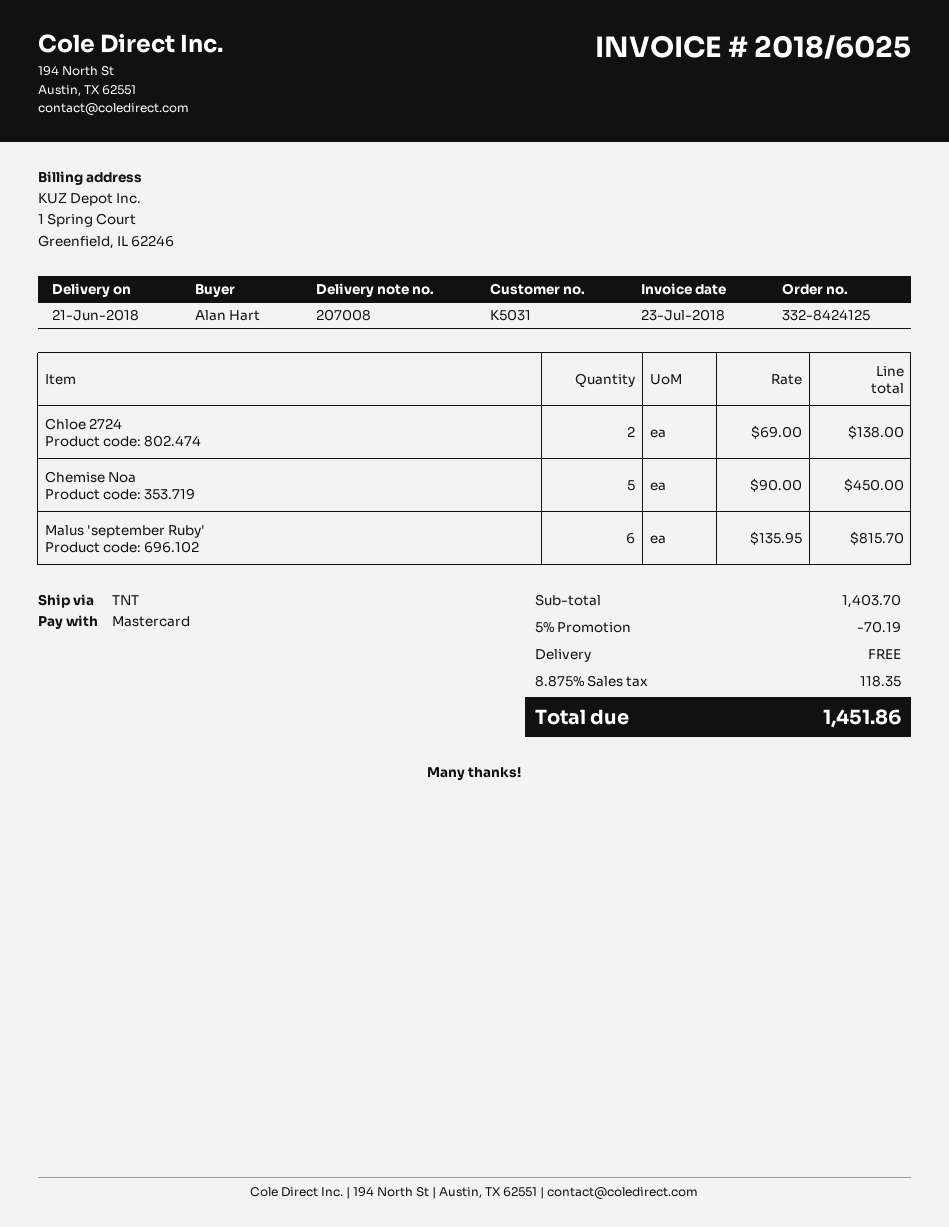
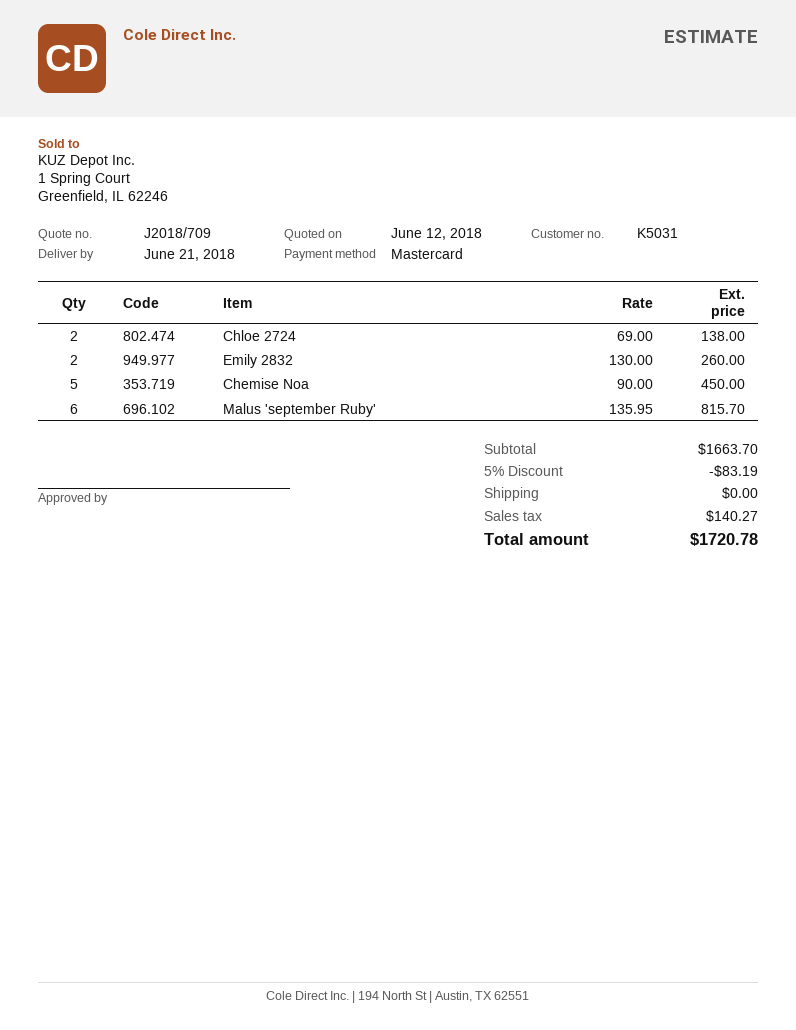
Emily 2832: none -> 2 x 130.00 = 260.00
subtotal: 1403.70 -> 1663.70
discount: 5% = 70.19 -> 5% = 83.19
tax: 118.35 -> 140.27
total: 1451.86 -> 1720.78

